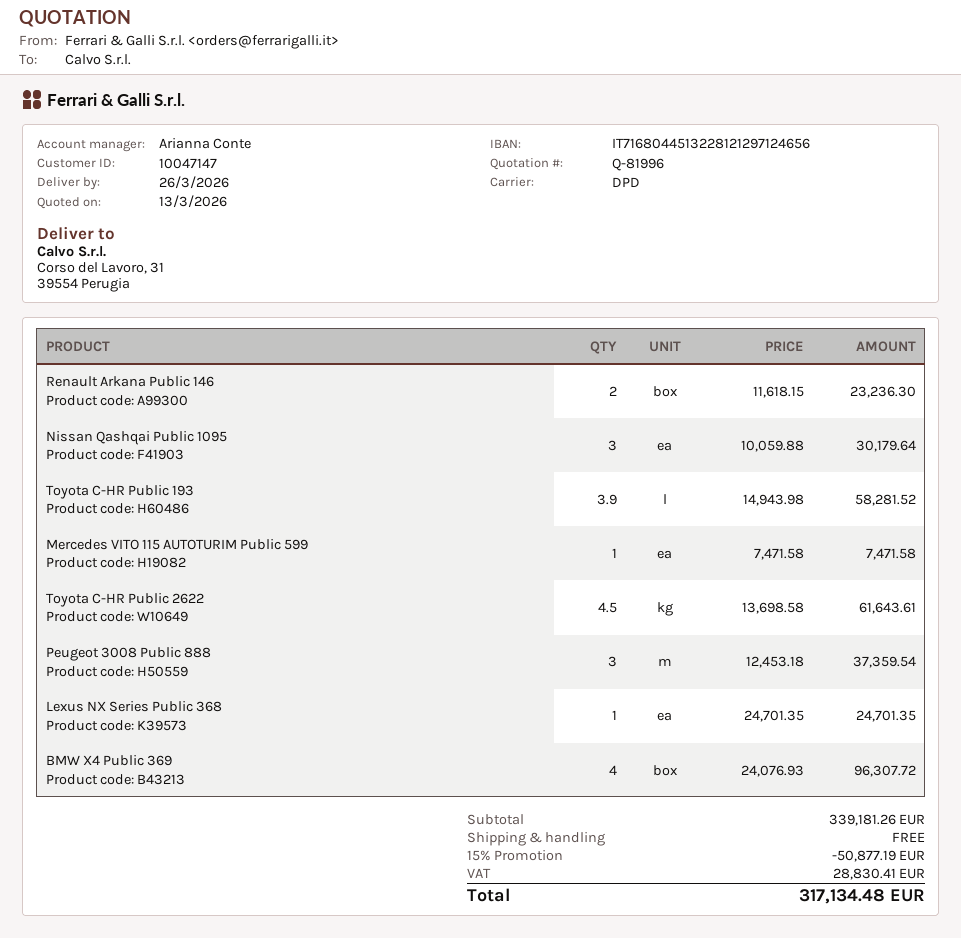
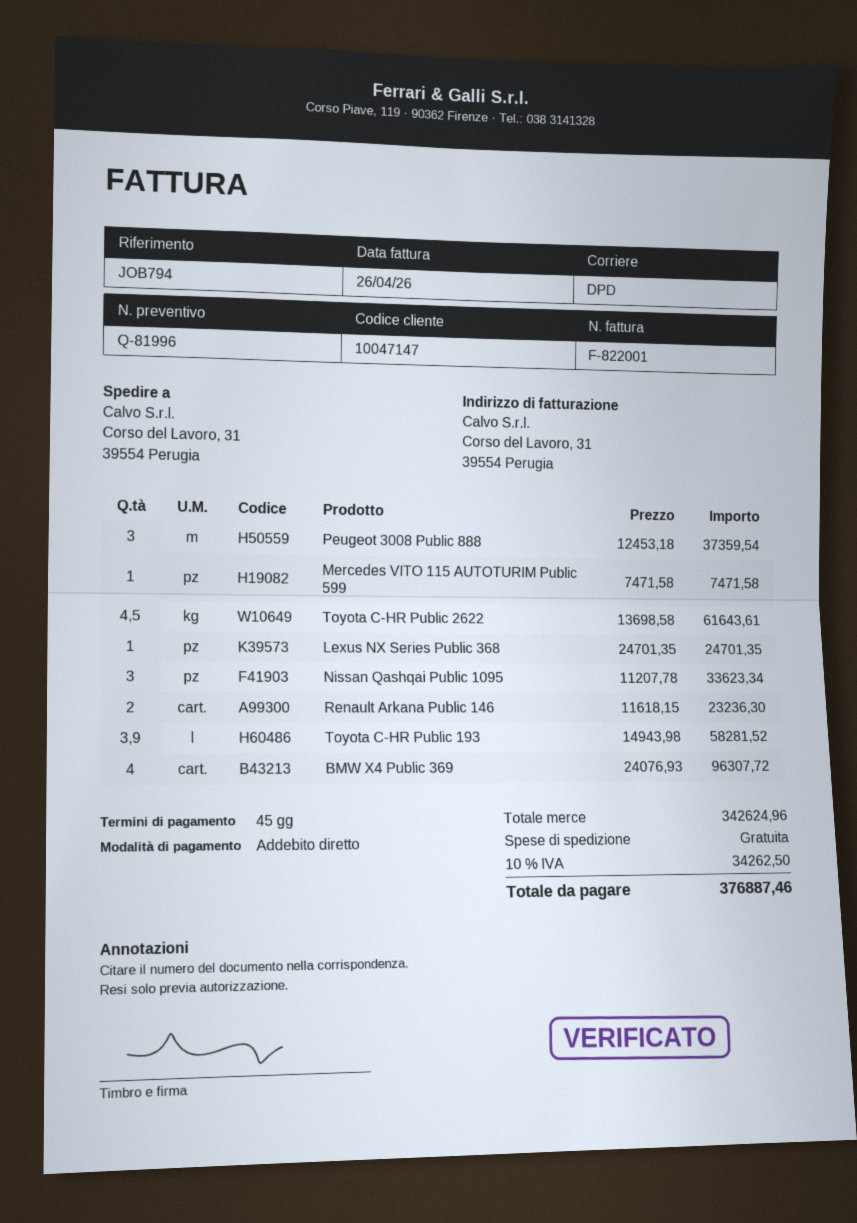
Nissan Qashqai Public 1095: 3 x 10059.88 = 30179.64 -> 3 x 11207.78 = 33623.34
subtotal: 339181.26 -> 342624.96
discount: 15% = 50877.19 -> none
tax: 28830.41 -> 34262.50
total: 317134.48 -> 376887.46

